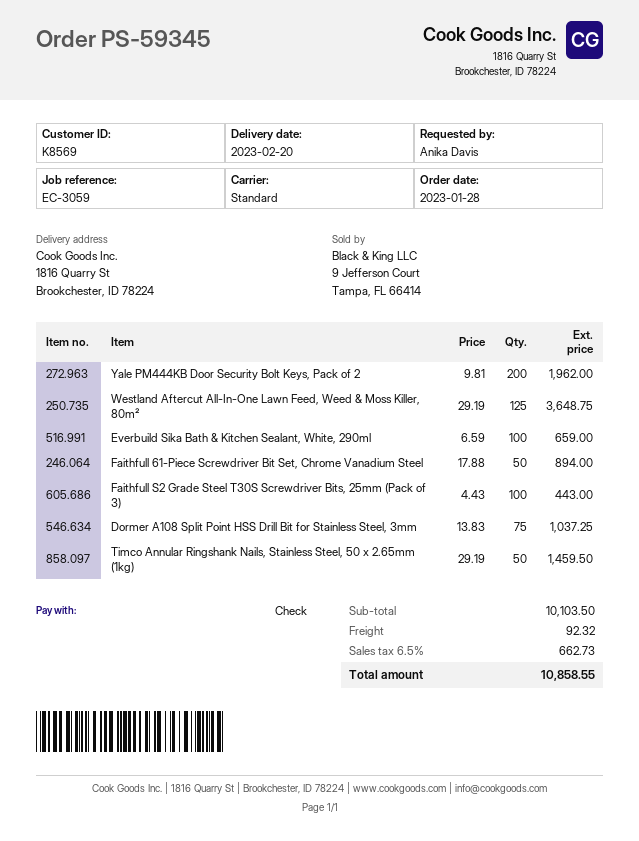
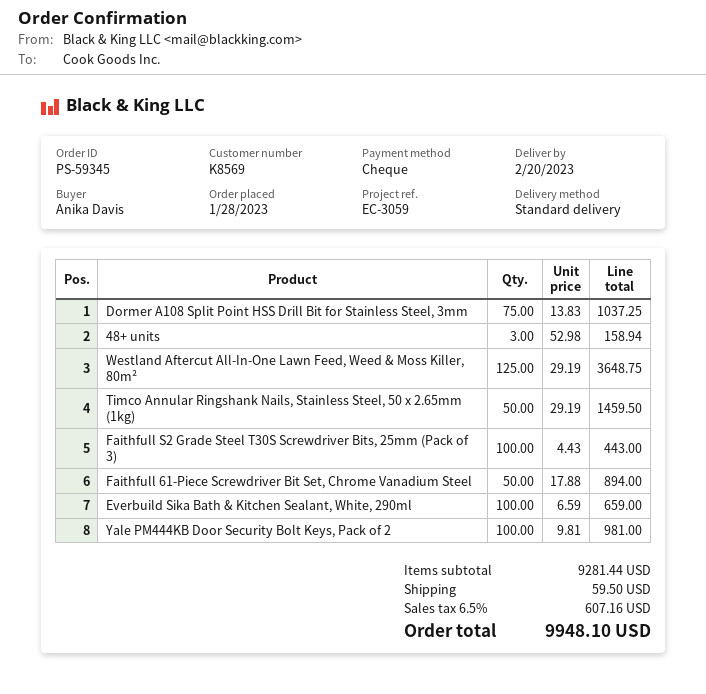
Yale PM444KB Door Security Bolt Keys, Pack of 2: 200 x 9.81 = 1962.00 -> 100 x 9.81 = 981.00
48+ units: none -> 3 x 52.98 = 158.94
subtotal: 10103.50 -> 9281.44
shipping: 92.32 -> 59.50
tax: 6.5% = 662.73 -> 6.5% = 607.16
total: 10858.55 -> 9948.10

